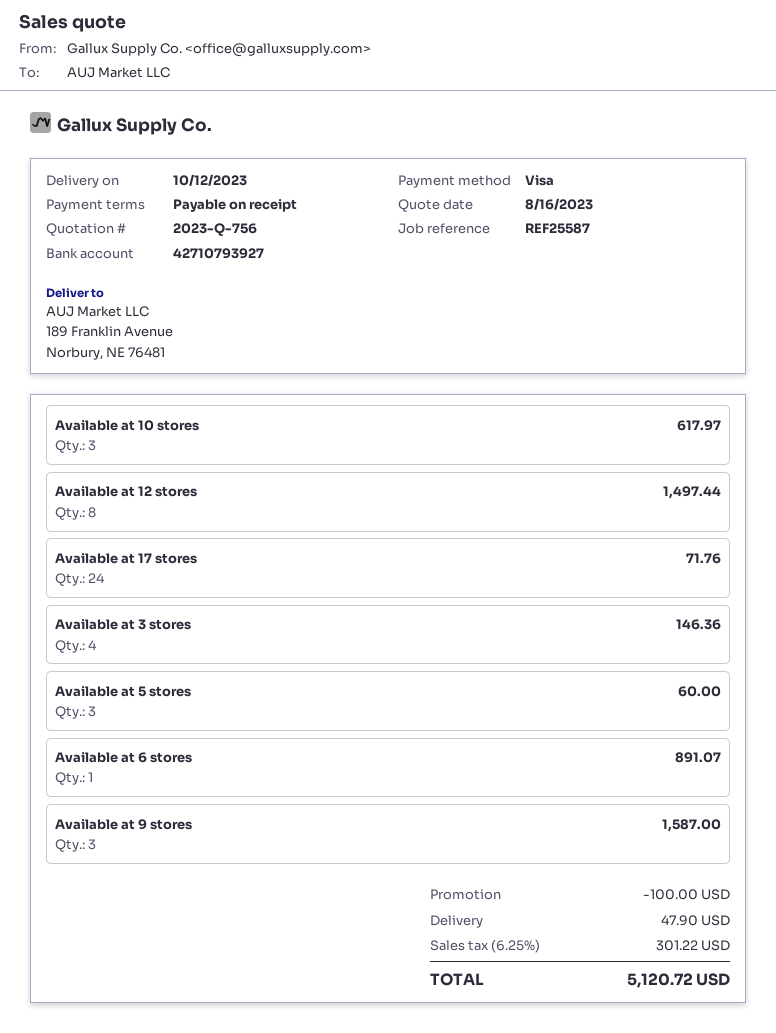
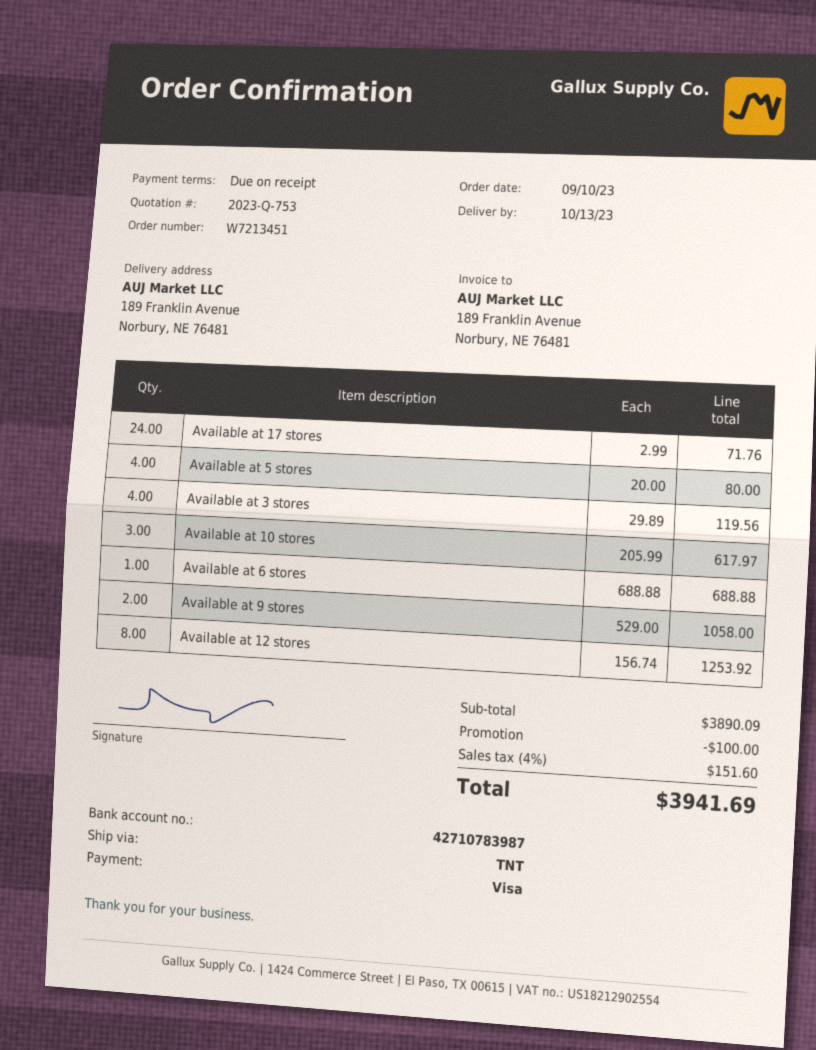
quote number: 2023-Q-756 -> 2023-Q-753
delivery date: 2023-10-12 -> 2023-10-13
bank account: 42710793927 -> 42710783987
Available at 12 stores: 8 for 1497.44 -> 8 for 1253.92
Available at 3 stores: 4 for 146.36 -> 4 for 119.56
Available at 5 stores: 3 for 60.00 -> 4 for 80.00
Available at 6 stores: 1 for 891.07 -> 1 for 688.88
Available at 9 stores: 3 for 1587.00 -> 2 for 1058.00
shipping: 47.90 -> none
tax: 6.25% = 301.22 -> 4% = 151.60
total: 5120.72 -> 3941.69

